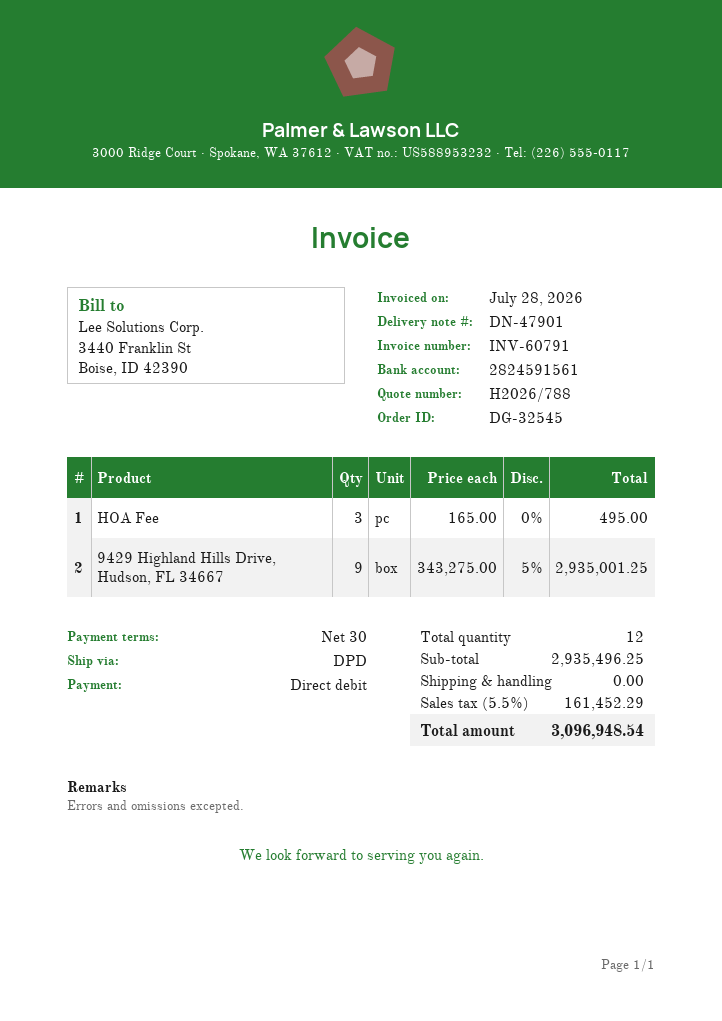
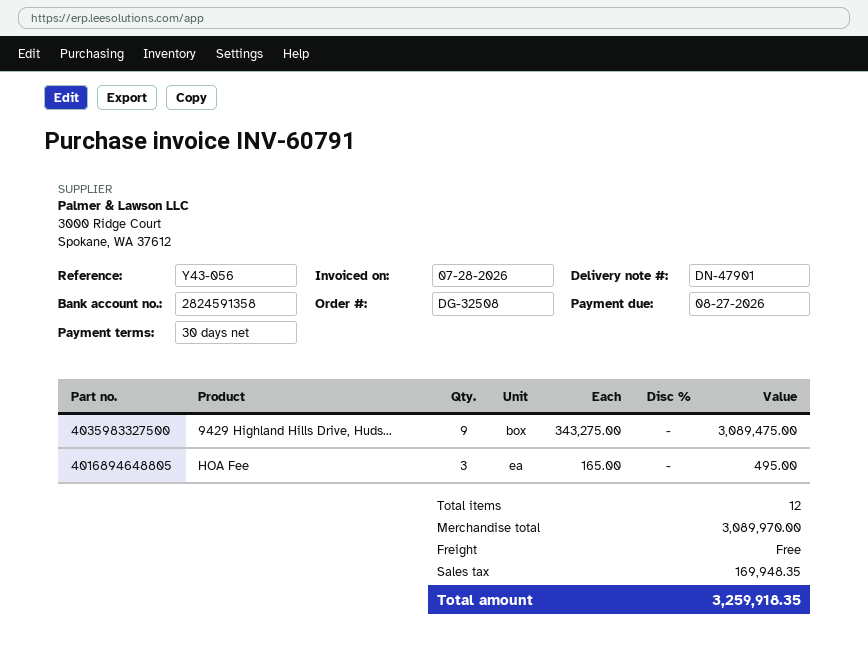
order number: DG-32545 -> DG-32508
bank account: 2824591561 -> 2824591358
9429 Highland Hills Drive, Hudson, FL 34667: 9 x 343275.00 - 5% = 2935001.25 -> 9 x 343275.00 = 3089475.00
subtotal: 2935496.25 -> 3089970.00
tax: 161452.29 -> 169948.35
total: 3096948.54 -> 3259918.35

